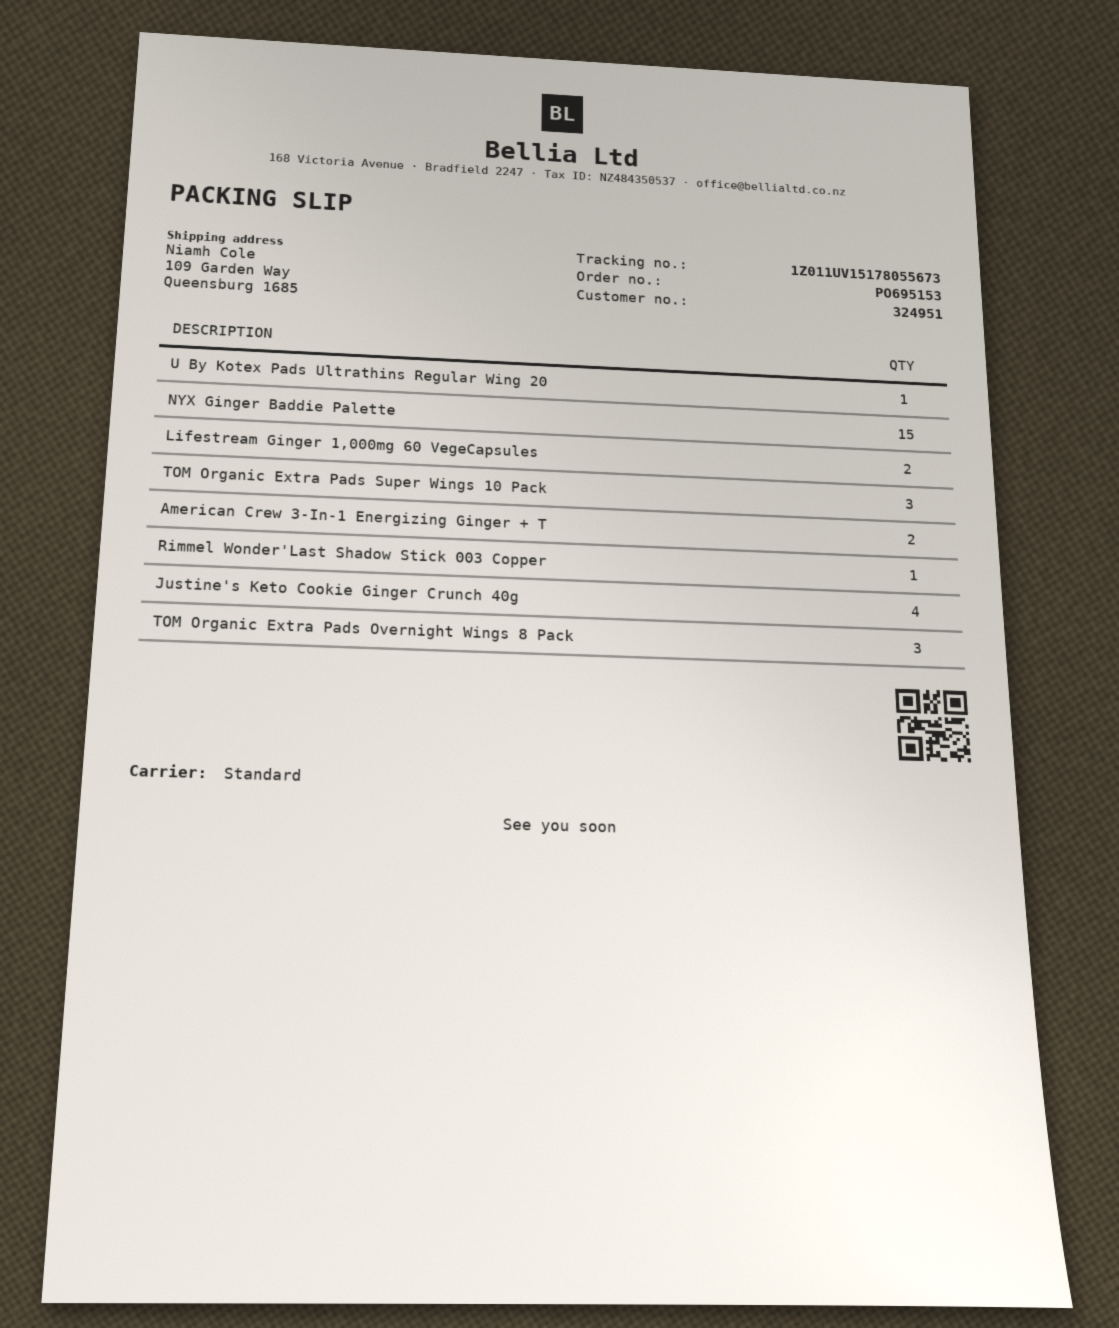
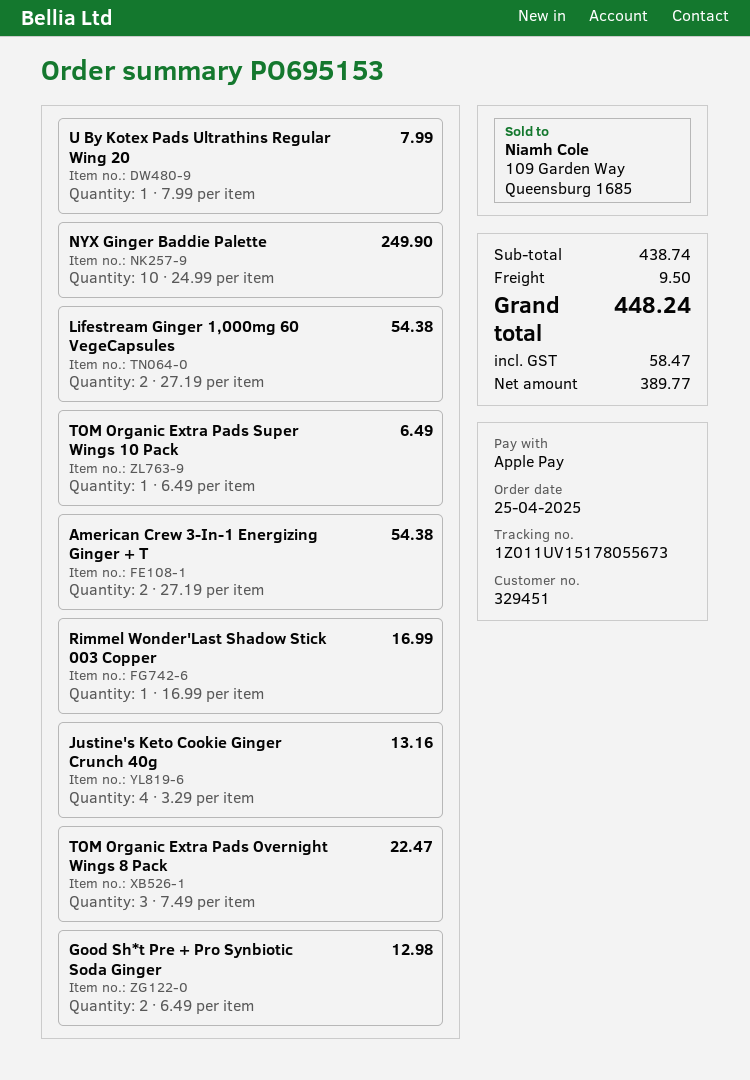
customer number: 324951 -> 329451
NYX Ginger Baddie Palette: 15 -> 10
TOM Organic Extra Pads Super Wings 10 Pack: 3 -> 1
Good Sh*t Pre + Pro Synbiotic Soda Ginger: none -> 2

